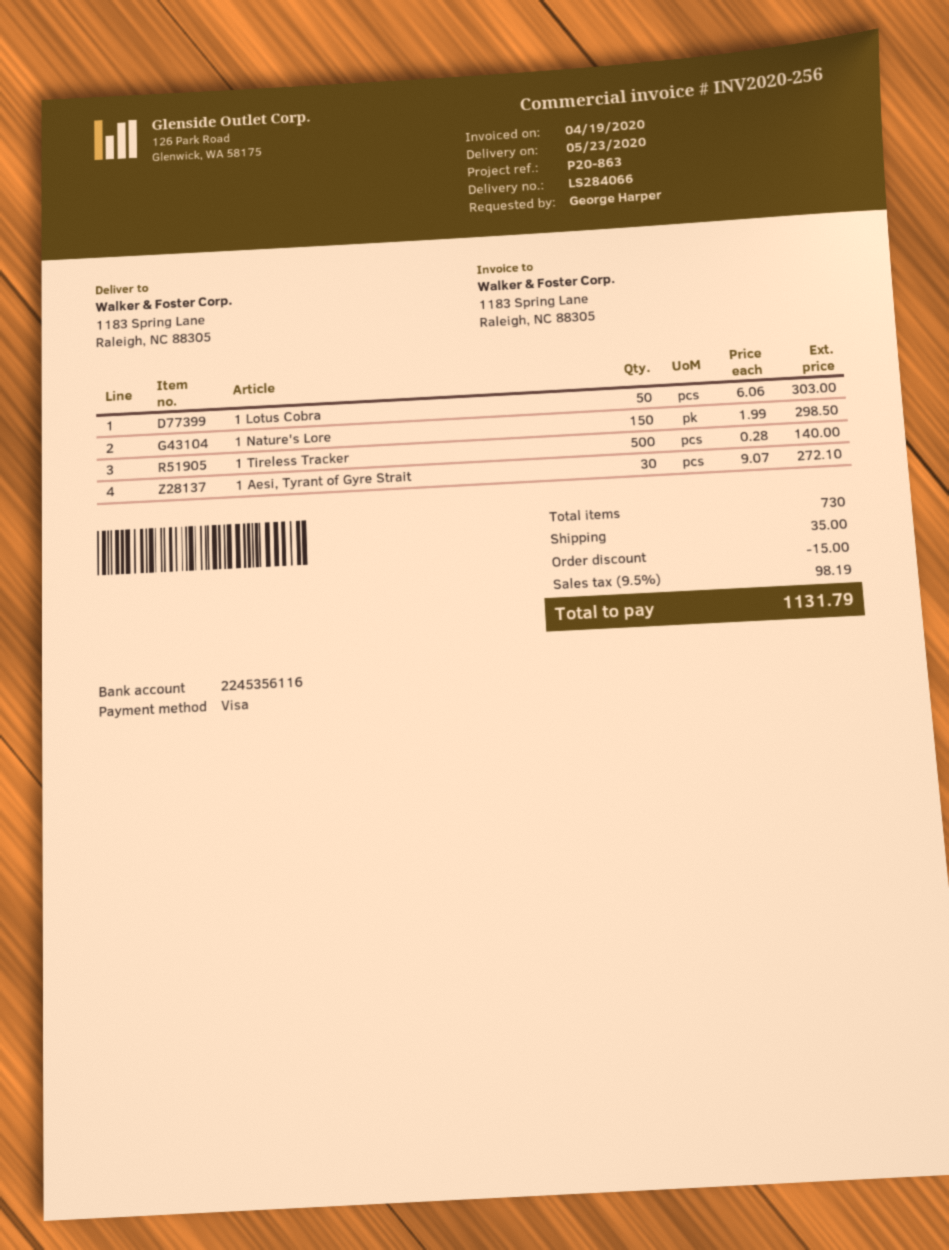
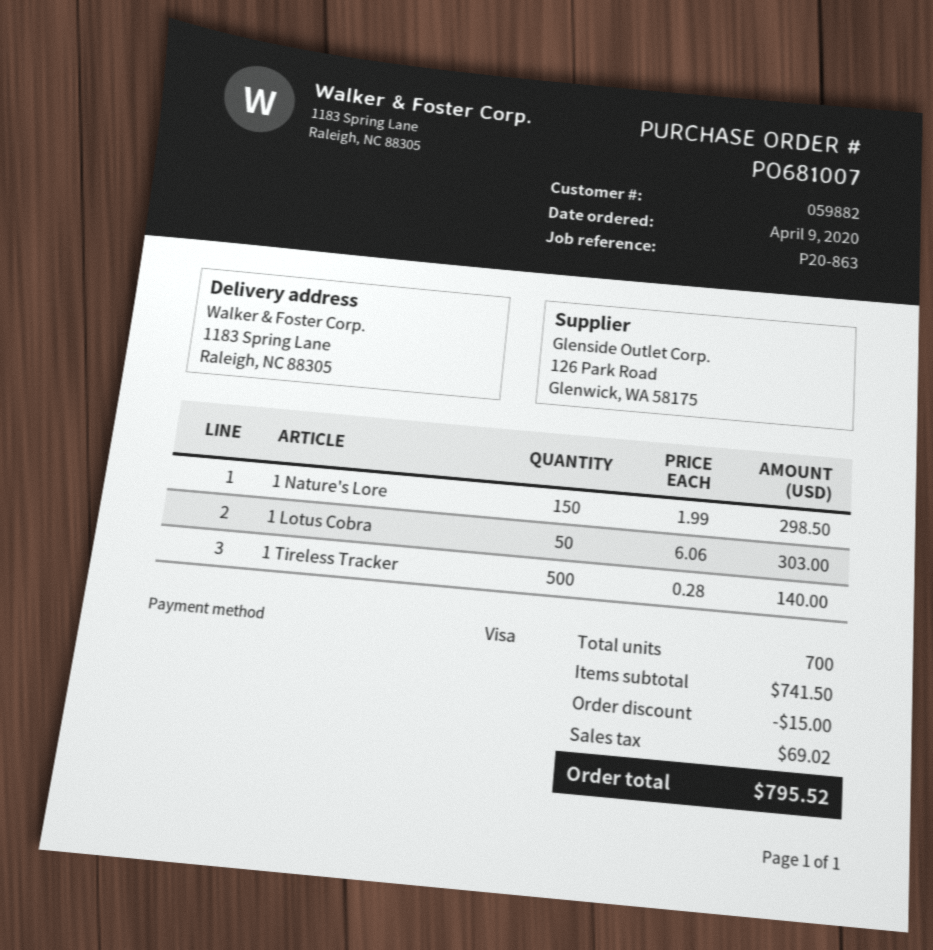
1 Aesi, Tyrant of Gyre Strait: 30 x 9.07 = 272.10 -> none
total quantity: 730 -> 700
shipping: 35.00 -> none
tax: 98.19 -> 69.02
total: 1131.79 -> 795.52

